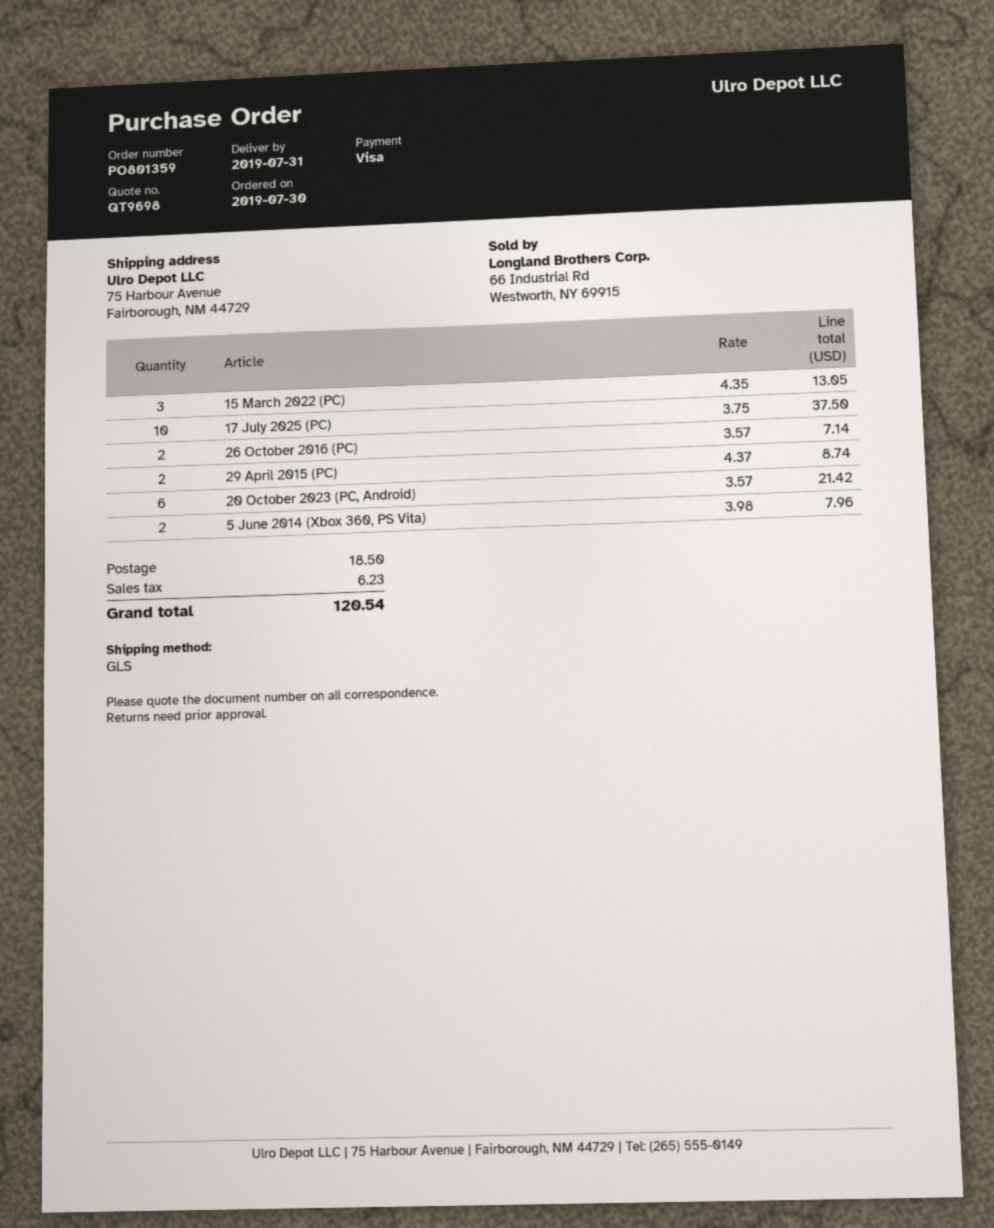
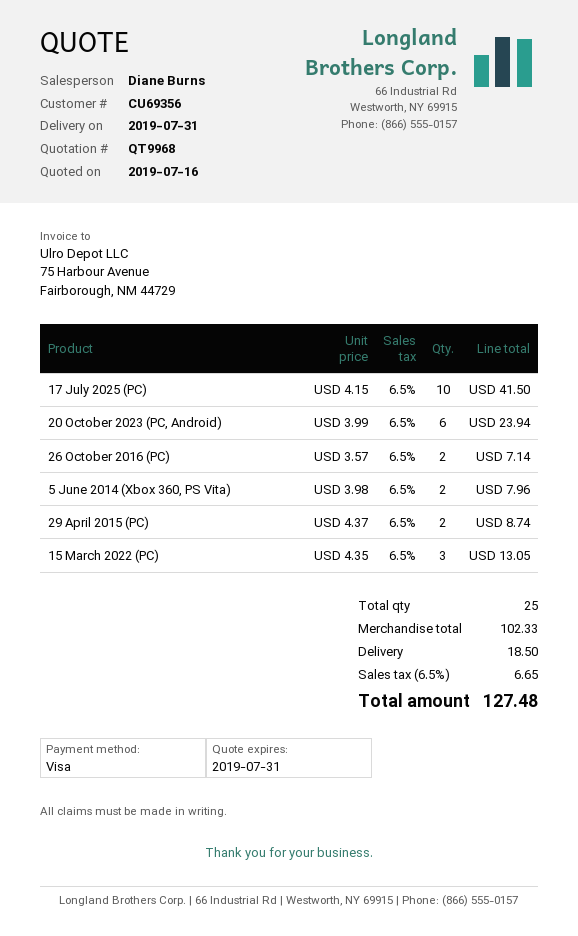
quote number: QT9698 -> QT9968
17 July 2025 (PC): 10 x 3.75 = 37.50 -> 10 x 4.15 = 41.50
20 October 2023 (PC, Android): 6 x 3.57 = 21.42 -> 6 x 3.99 = 23.94
tax: 6.23 -> 6.65
total: 120.54 -> 127.48

